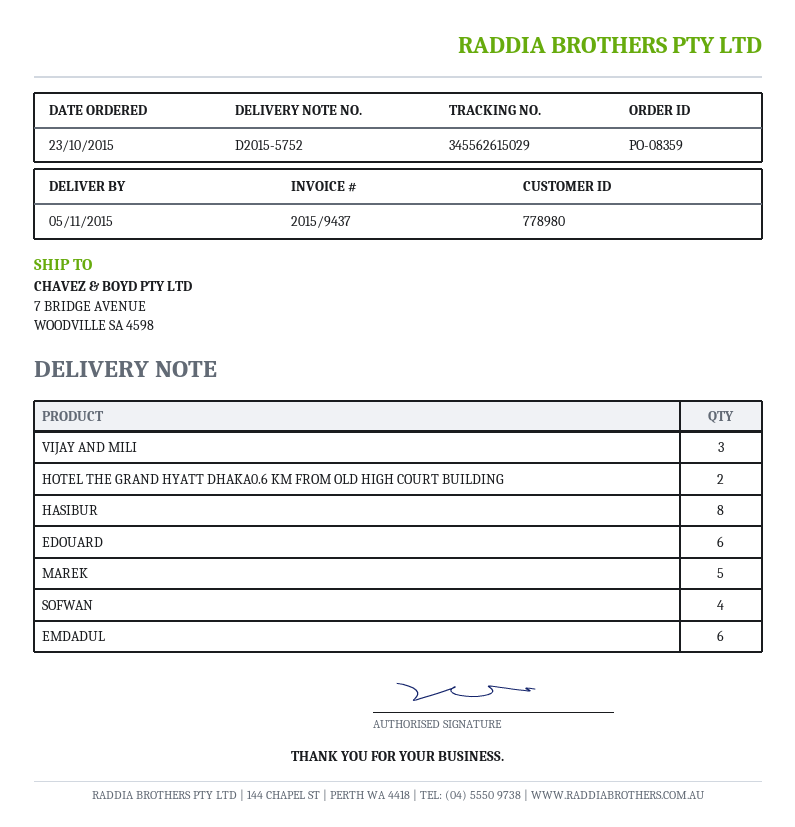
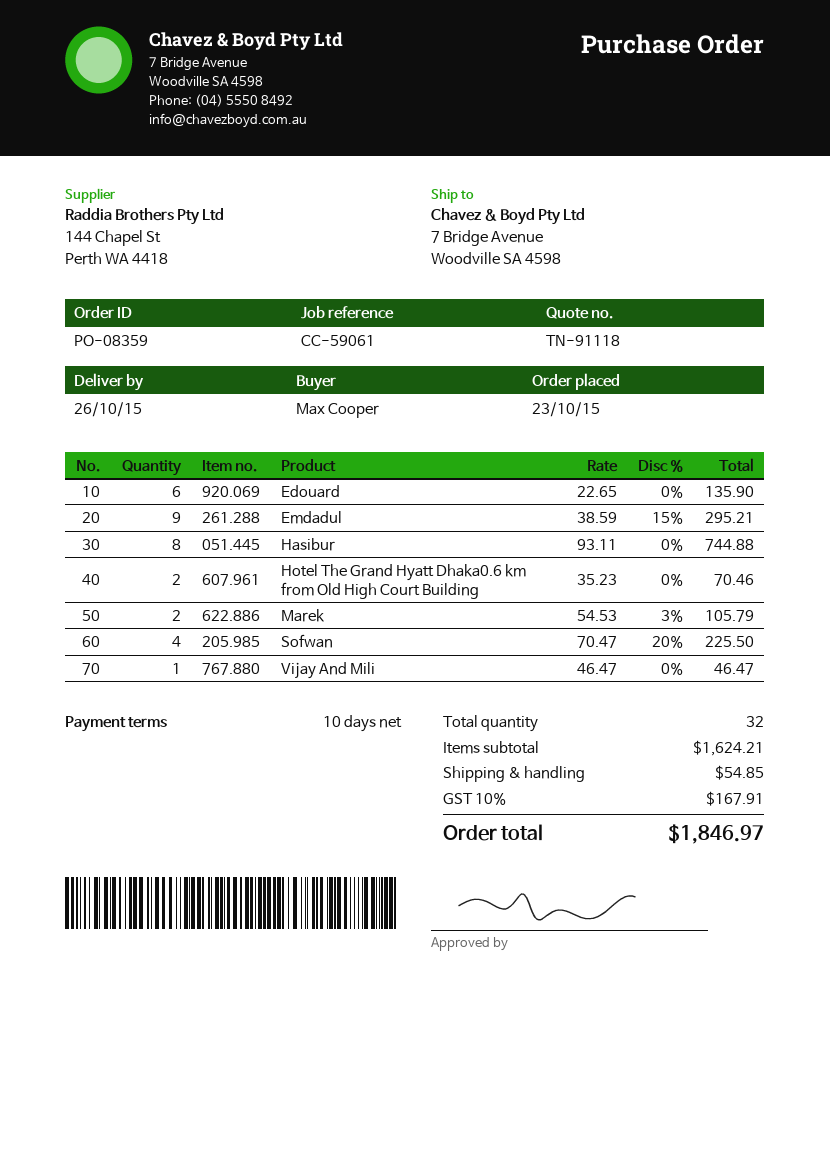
delivery date: 2015-11-05 -> 2015-10-26
VIJAY AND MILI: 3 -> 1
MAREK: 5 -> 2
EMDADUL: 6 -> 9

